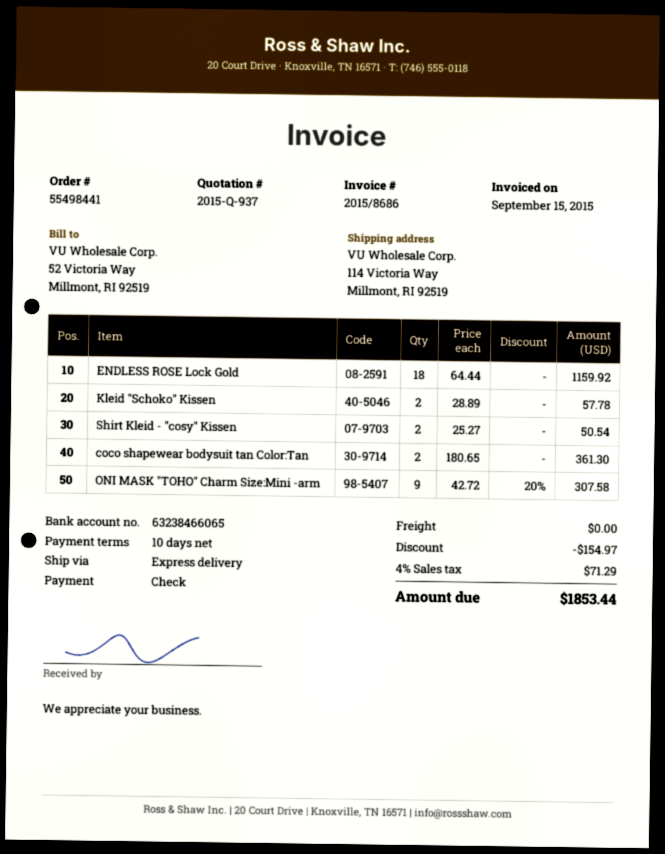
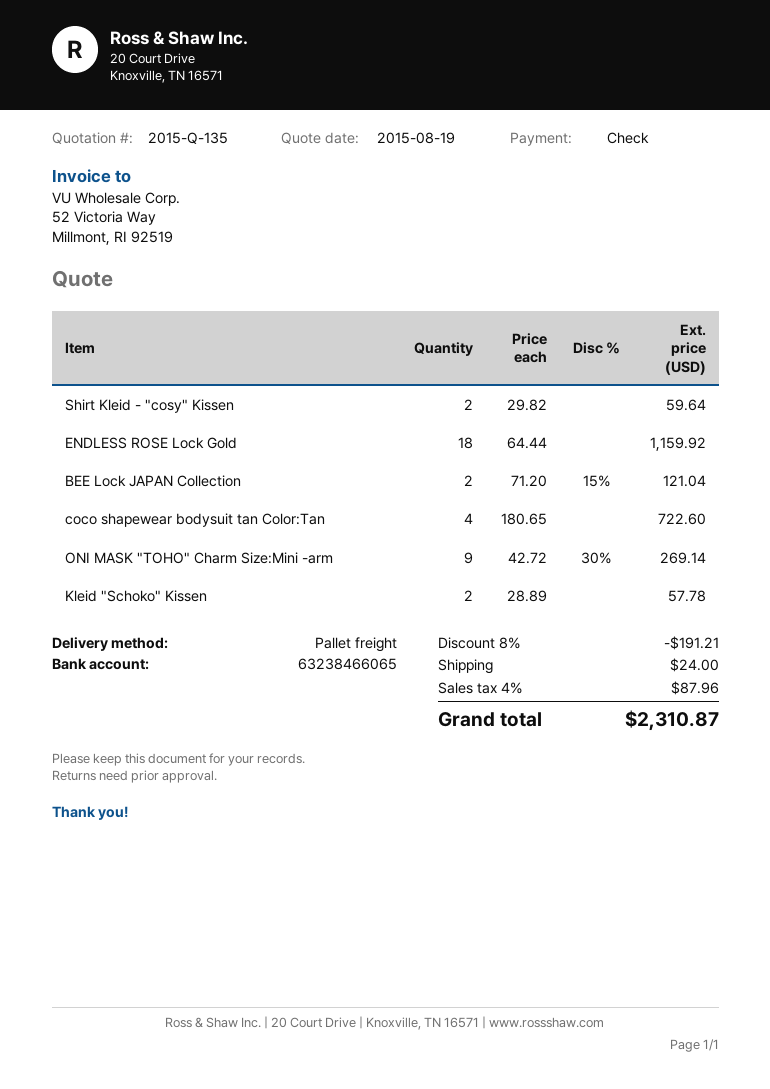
quote number: 2015-Q-937 -> 2015-Q-135
shipping method: express -> pallet freight
Shirt Kleid - "cosy" Kissen: 2 x 25.27 = 50.54 -> 2 x 29.82 = 59.64
coco shapewear bodysuit tan Color:Tan: 2 x 180.65 = 361.30 -> 4 x 180.65 = 722.60
ONI MASK "TOHO" Charm Size:Mini -arm: 9 x 42.72 - 20% = 307.58 -> 9 x 42.72 - 30% = 269.14
BEE Lock JAPAN Collection: none -> 2 x 71.20 - 15% = 121.04
discount: 154.97 -> 191.21
shipping: 0.00 -> 24.00
tax: 4% = 71.29 -> 4% = 87.96
total: 1853.44 -> 2310.87

